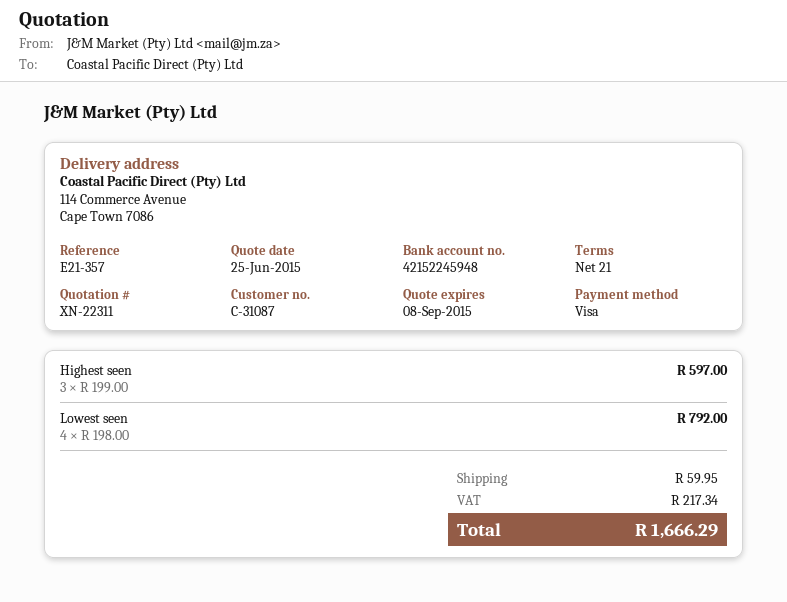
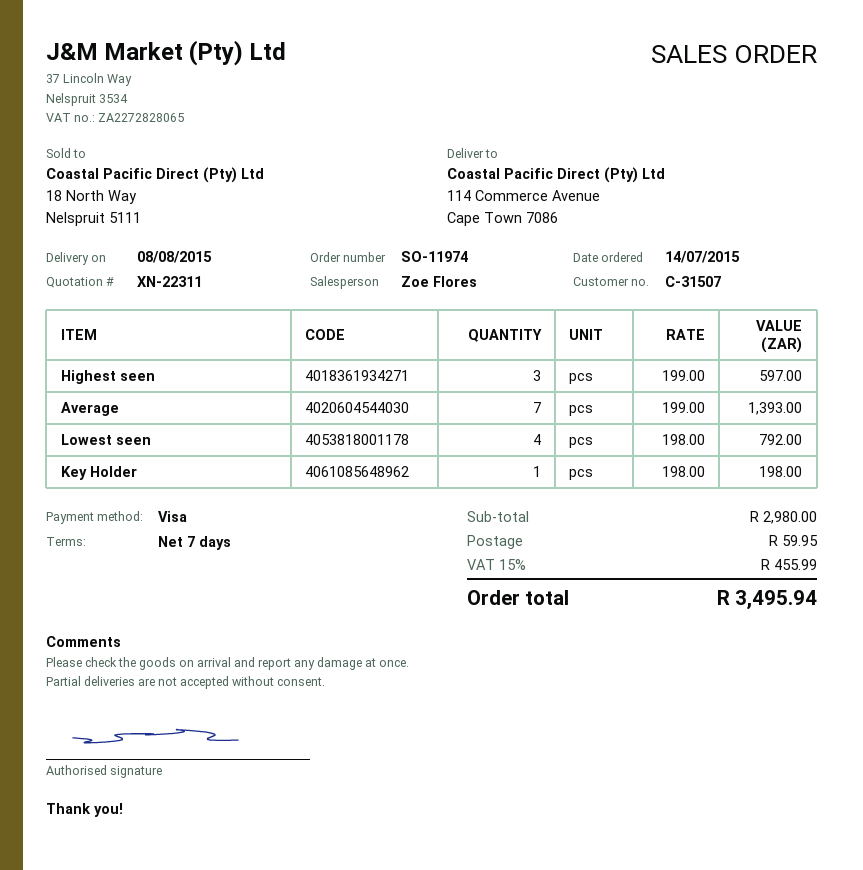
payment terms: 21 days -> 7 days
customer number: C-31087 -> C-31507
Average: none -> 7 x 199.00 = 1393.00
Key Holder: none -> 1 x 198.00 = 198.00
tax: 217.34 -> 455.99
total: 1666.29 -> 3495.94

